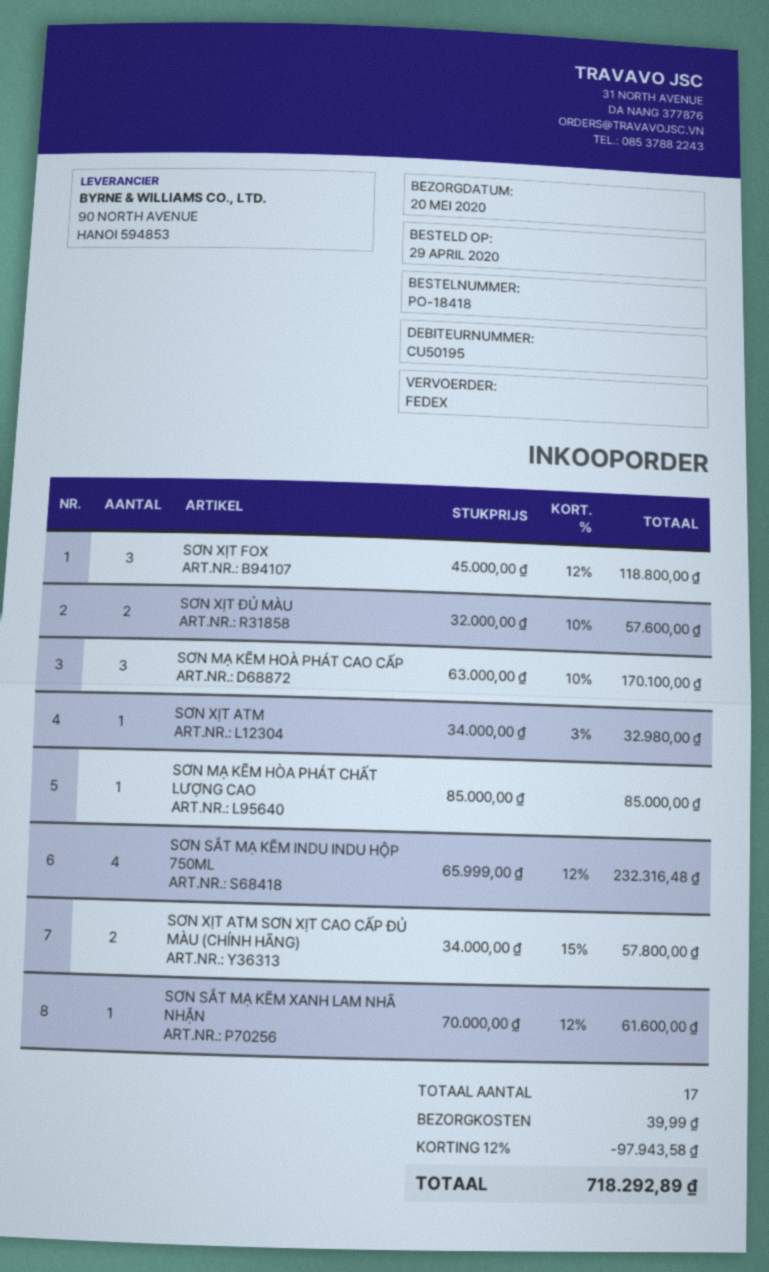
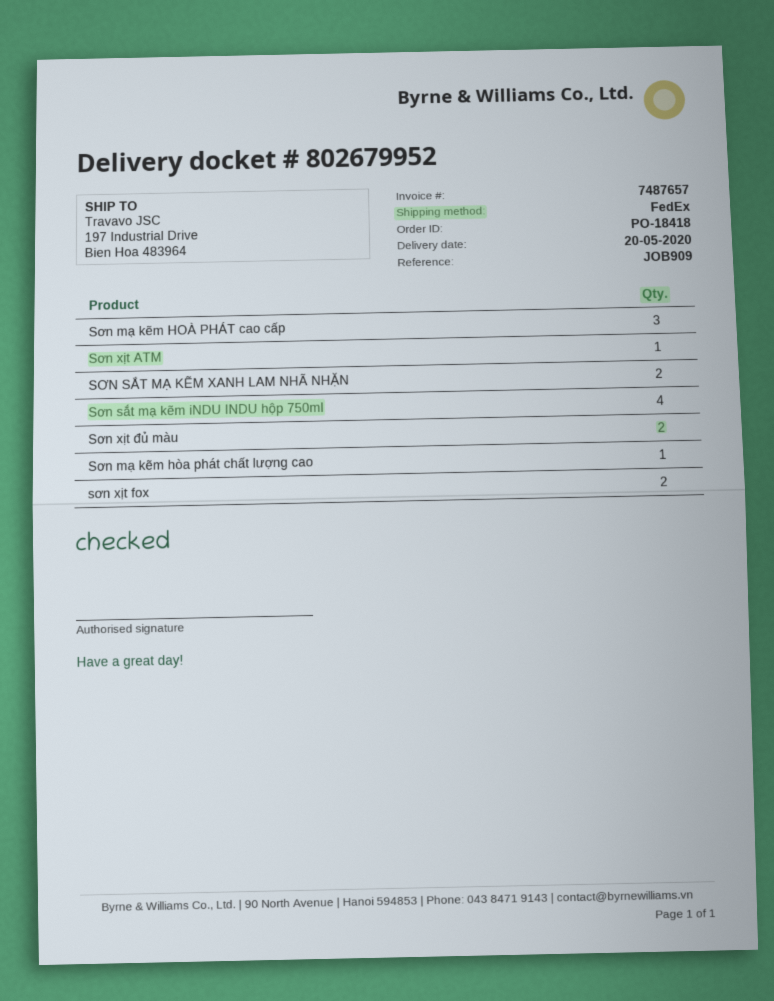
SƠN XỊT FOX: 3 -> 2
SƠN XỊT ATM SƠN XỊT CAO CẤP ĐỦ MÀU (CHÍNH HÃNG): 2 -> none
SƠN SẮT MẠ KẼM XANH LAM NHÃ NHẶN: 1 -> 2

